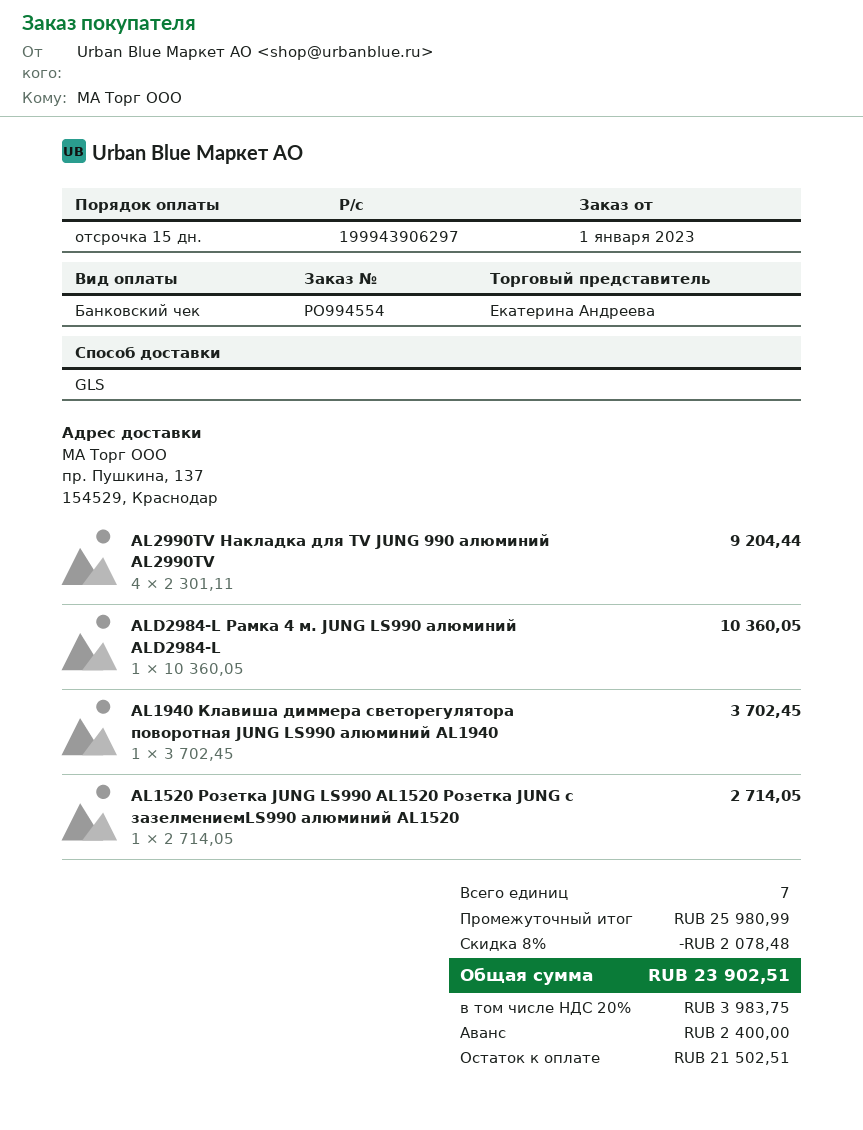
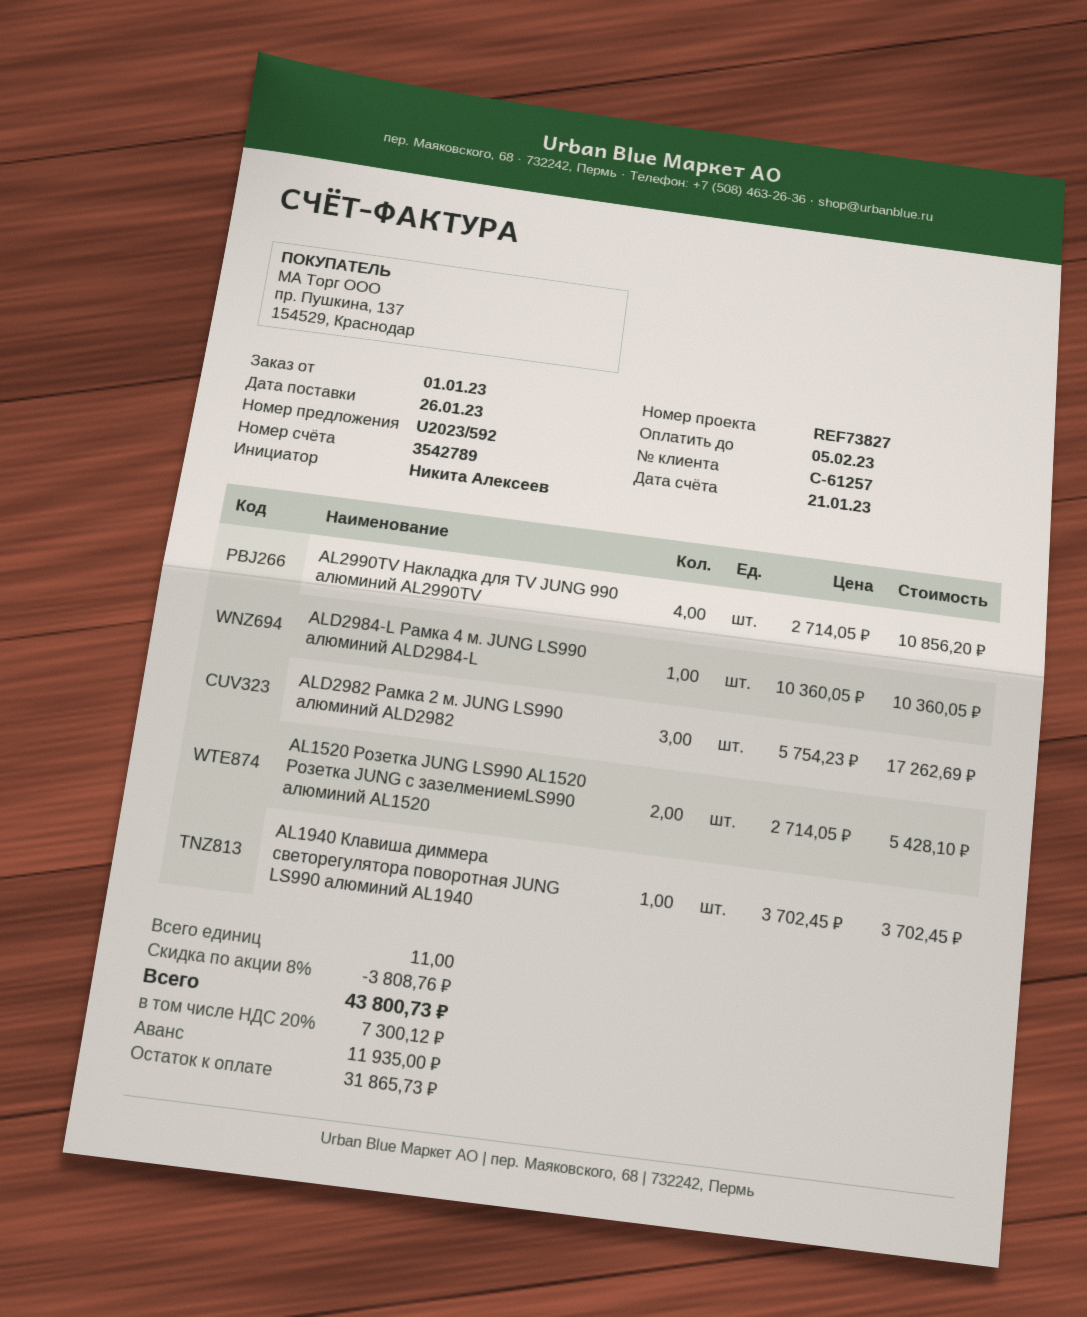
AL2990TV Накладка для TV JUNG 990 алюминий AL2990TV: 4 x 2301.11 = 9204.44 -> 4 x 2714.05 = 10856.20
AL1520 Розетка JUNG LS990 AL1520 Розетка JUNG с зазелмениемLS990 алюминий AL1520: 1 x 2714.05 = 2714.05 -> 2 x 2714.05 = 5428.10
ALD2982 Рамка 2 м. JUNG LS990 алюминий ALD2982: none -> 3 x 5754.23 = 17262.69
total quantity: 7 -> 11
discount: 8% = 2078.48 -> 8% = 3808.76
tax: 20% = 3983.75 -> 20% = 7300.12
total: 23902.51 -> 43800.73
deposit: 2400.00 -> 11935.00
balance: 21502.51 -> 31865.73

